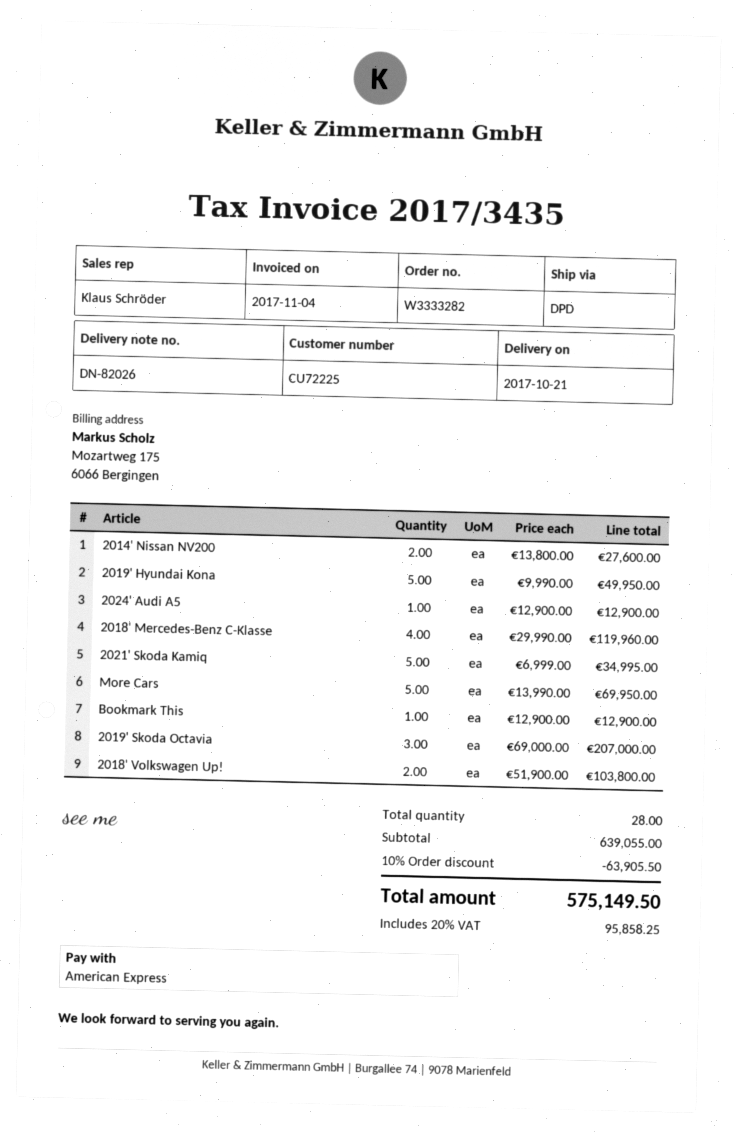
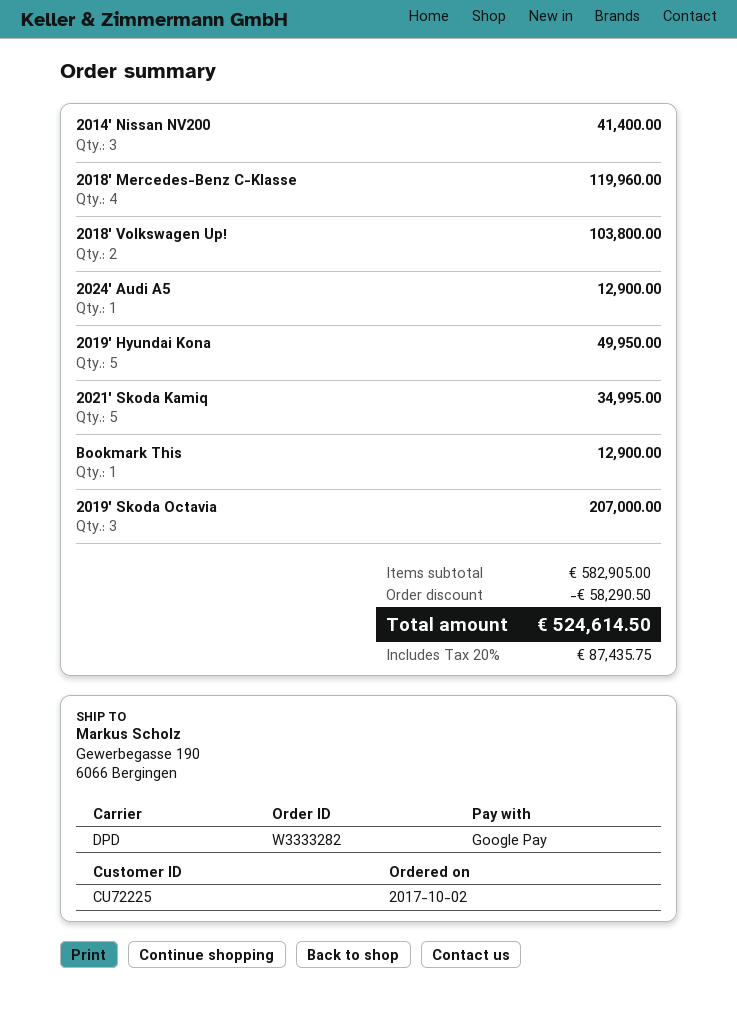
payment method: American Express -> Google Pay
2014' Nissan NV200: 2 for 27600.00 -> 3 for 41400.00
More Cars: 5 for 69950.00 -> none
subtotal: 639055.00 -> 582905.00
discount: 63905.50 -> 58290.50
tax: 20% = 95858.25 -> 20% = 87435.75
total: 575149.50 -> 524614.50

